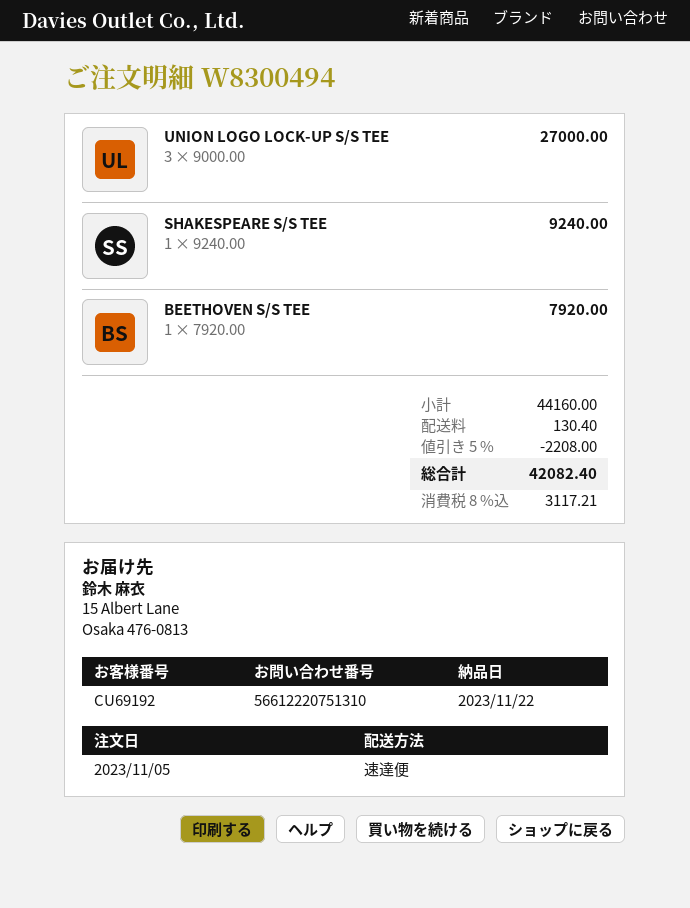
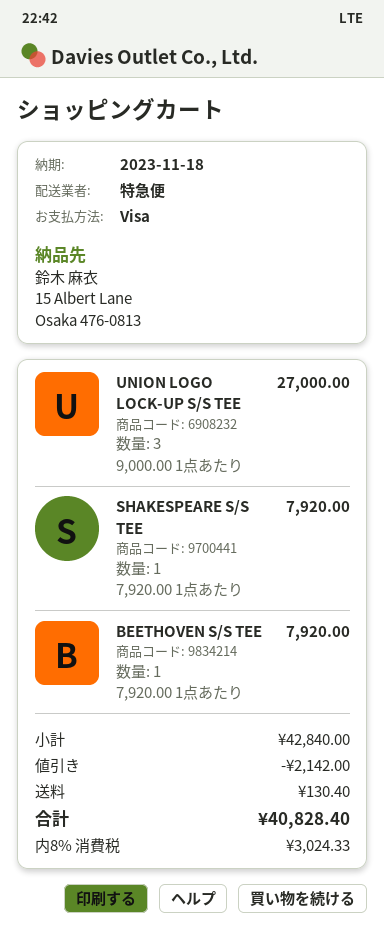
delivery date: 2023-11-22 -> 2023-11-18
SHAKESPEARE S/S TEE: 1 x 9240.00 = 9240.00 -> 1 x 7920.00 = 7920.00
subtotal: 44160.00 -> 42840.00
discount: 2208.00 -> 2142.00
tax: 8% = 3117.21 -> 8% = 3024.33
total: 42082.40 -> 40828.40

